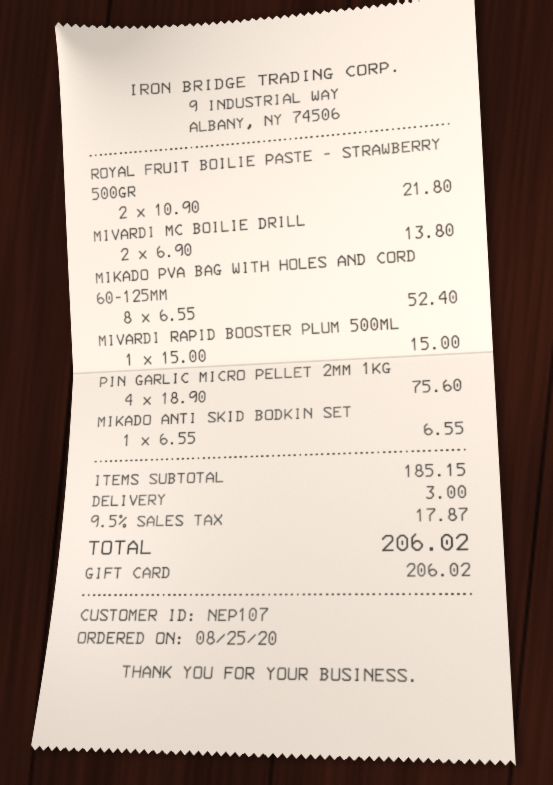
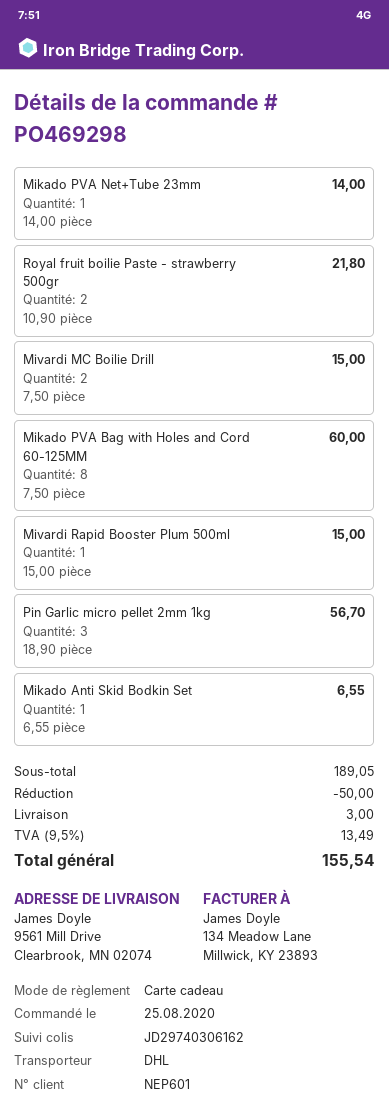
customer number: NEP107 -> NEP601
MIVARDI MC BOILIE DRILL: 2 x 6.90 = 13.80 -> 2 x 7.50 = 15.00
MIKADO PVA BAG WITH HOLES AND CORD 60-125MM: 8 x 6.55 = 52.40 -> 8 x 7.50 = 60.00
PIN GARLIC MICRO PELLET 2MM 1KG: 4 x 18.90 = 75.60 -> 3 x 18.90 = 56.70
Mikado PVA Net+Tube 23mm: none -> 1 x 14.00 = 14.00
subtotal: 185.15 -> 189.05
discount: none -> 50.00
tax: 9.5% = 17.87 -> 9.5% = 13.49
total: 206.02 -> 155.54

